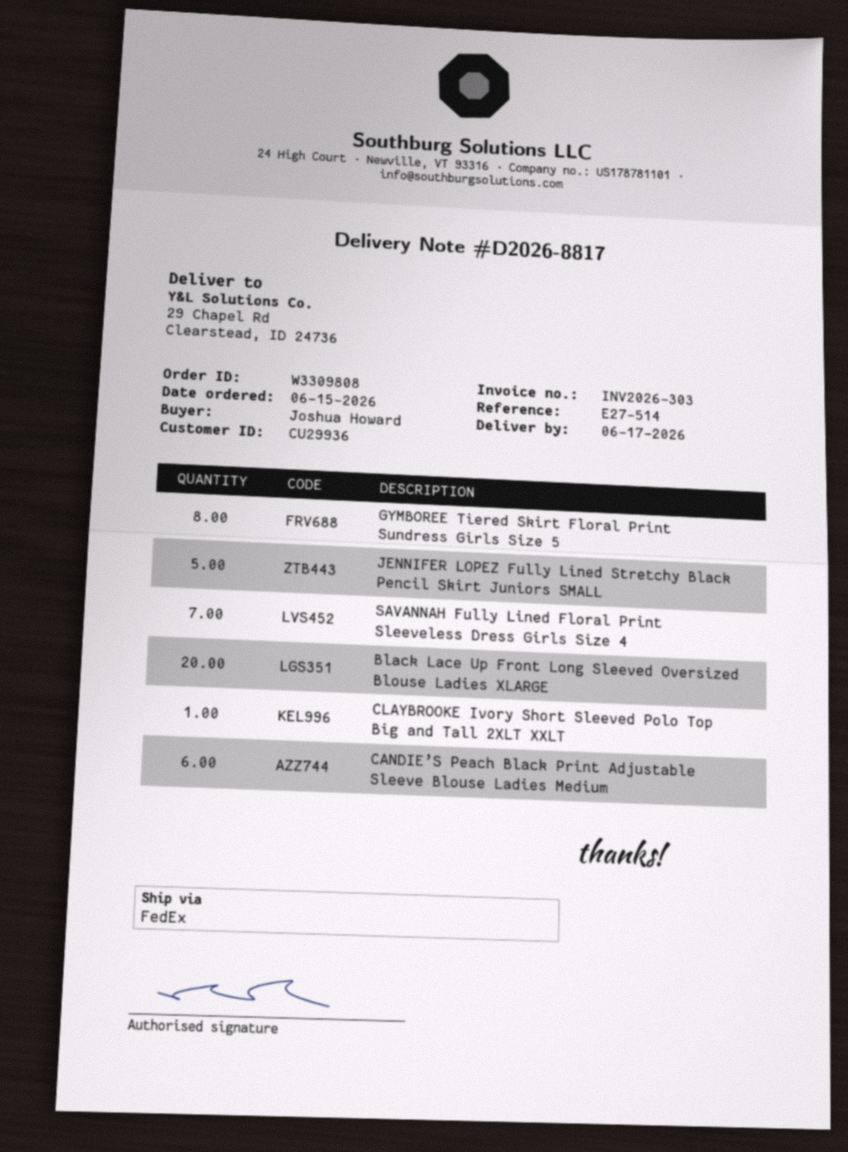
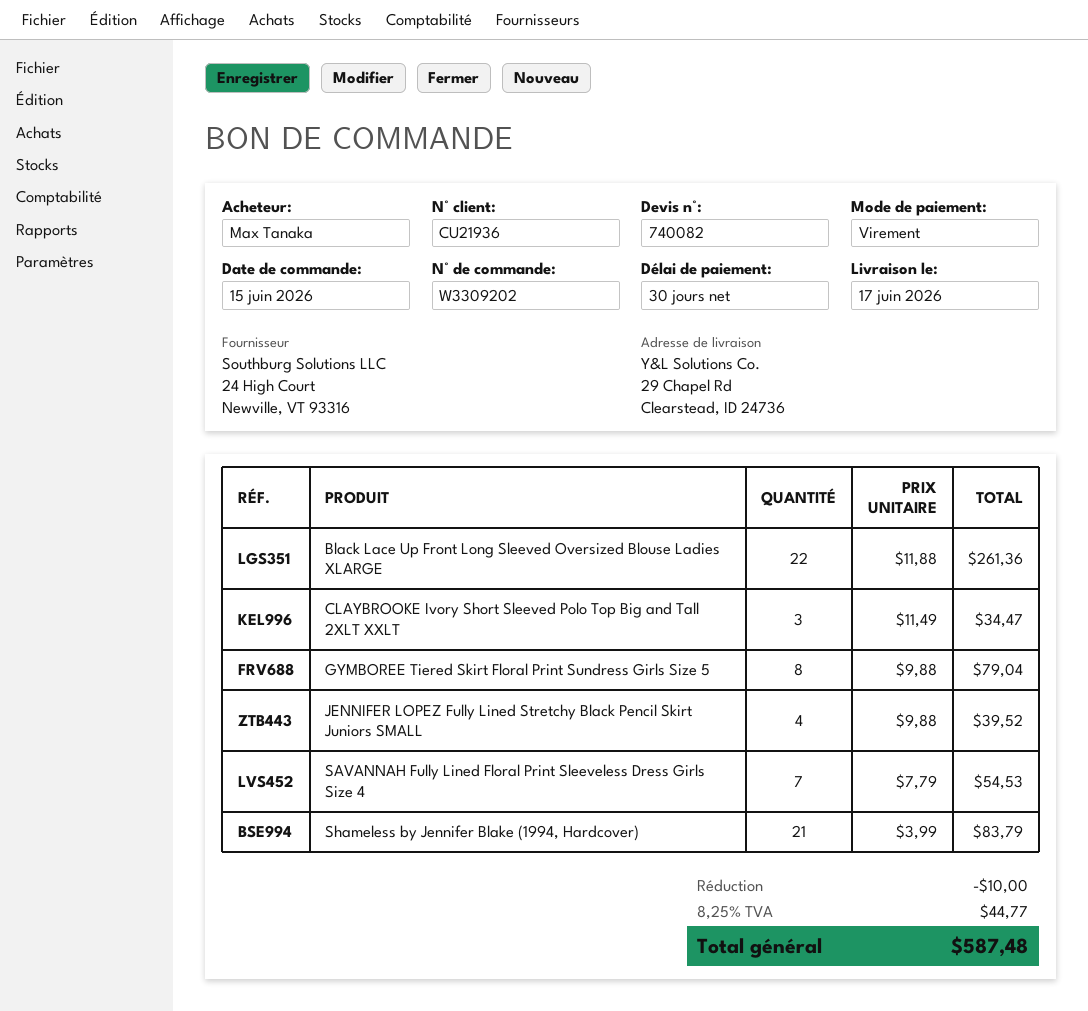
order number: W3309808 -> W3309202
customer number: CU29936 -> CU21936
ordered by: Joshua Howard -> Max Tanaka
JENNIFER LOPEZ Fully Lined Stretchy Black Pencil Skirt Juniors SMALL: 5 -> 4
Black Lace Up Front Long Sleeved Oversized Blouse Ladies XLARGE: 20 -> 22
CLAYBROOKE Ivory Short Sleeved Polo Top Big and Tall 2XLT XXLT: 1 -> 3
CANDIE’S Peach Black Print Adjustable Sleeve Blouse Ladies Medium: 6 -> none
Shameless by Jennifer Blake (1994, Hardcover): none -> 21

